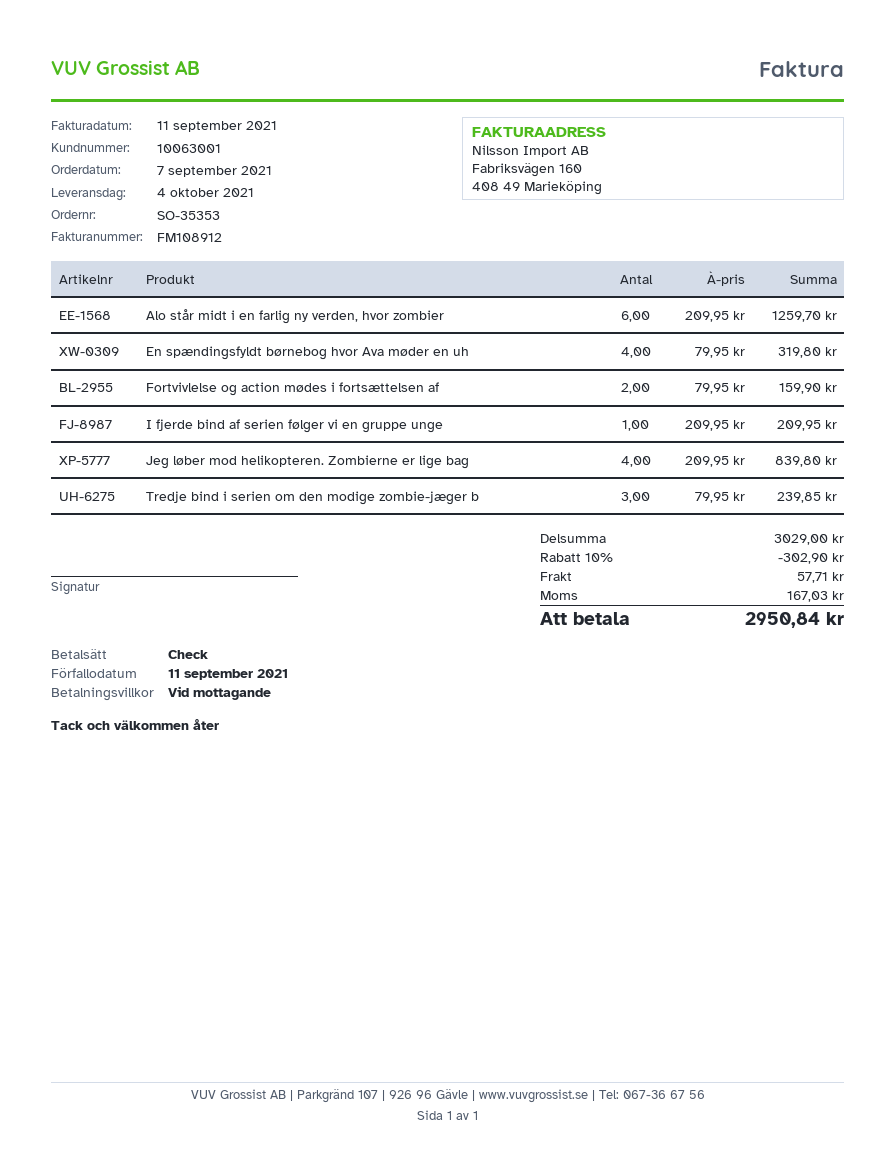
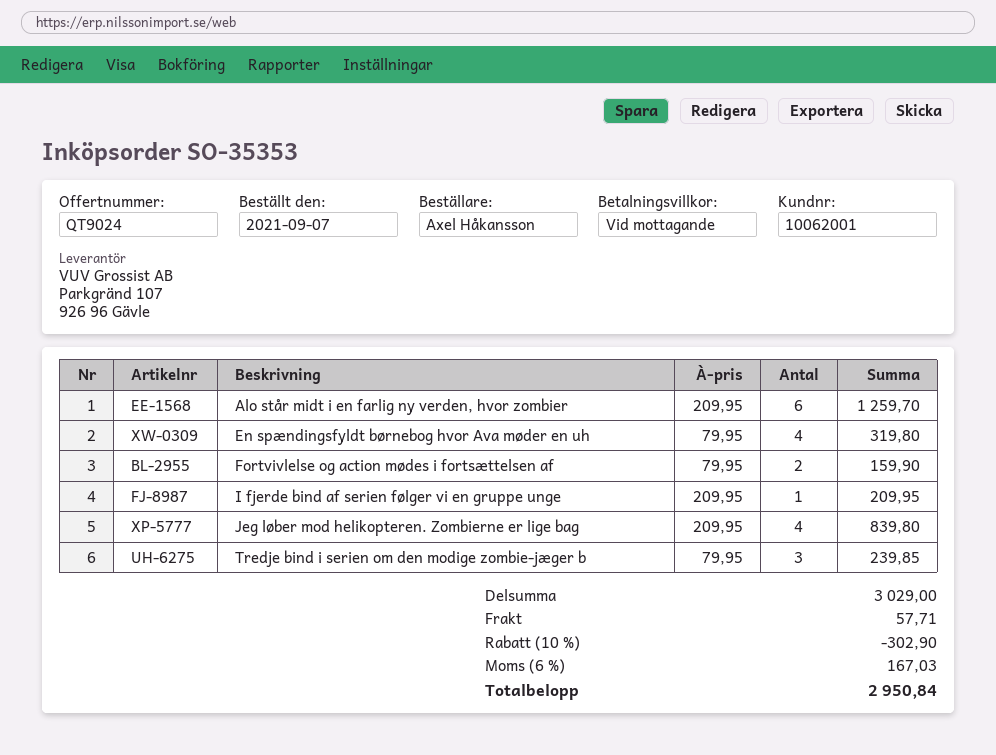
customer number: 10063001 -> 10062001

